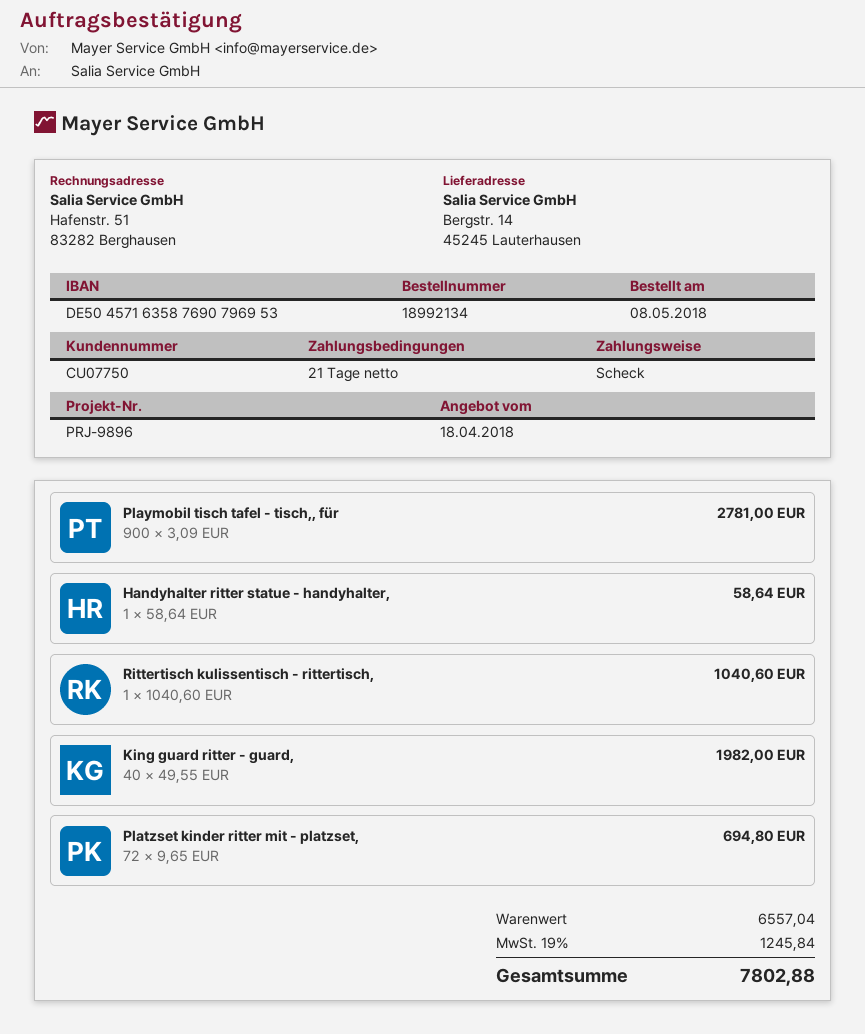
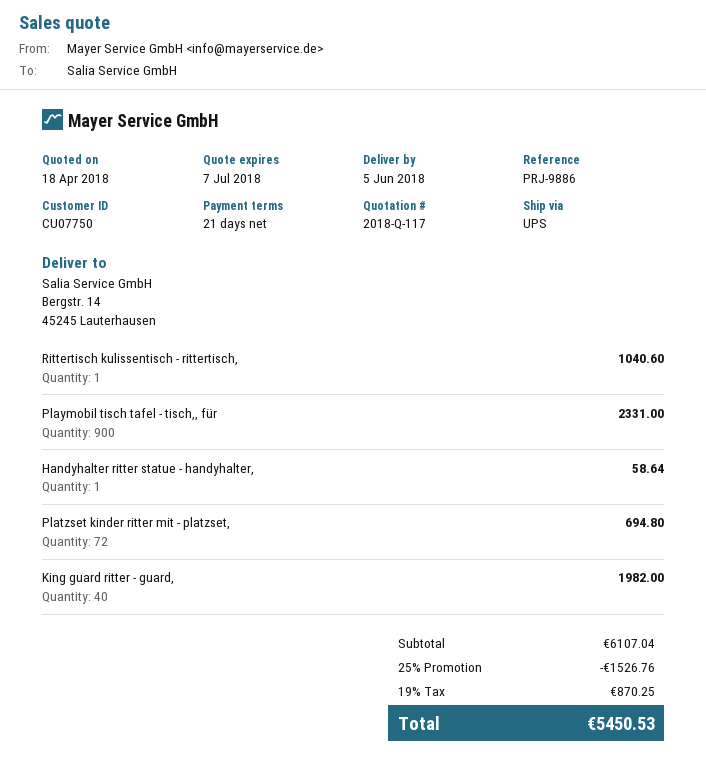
reference: PRJ-9896 -> PRJ-9886
Playmobil tisch tafel - tisch,, für: 900 for 2781.00 -> 900 for 2331.00
subtotal: 6557.04 -> 6107.04
discount: none -> 25% = 1526.76
tax: 19% = 1245.84 -> 19% = 870.25
total: 7802.88 -> 5450.53

